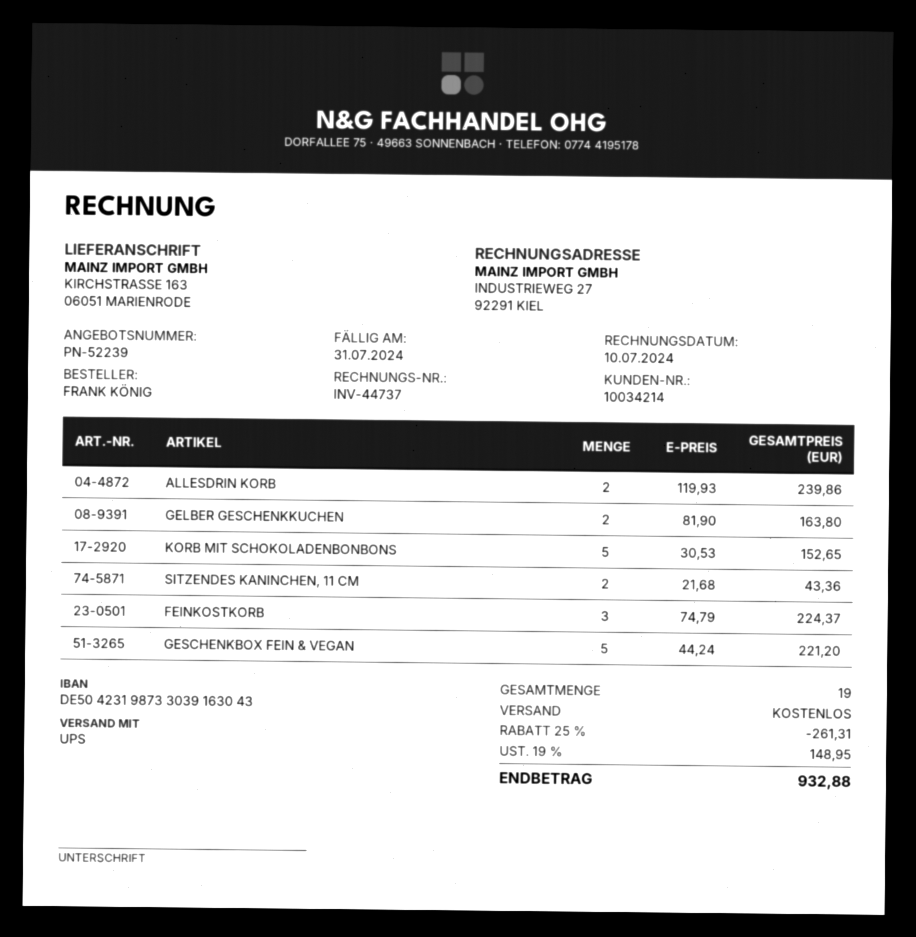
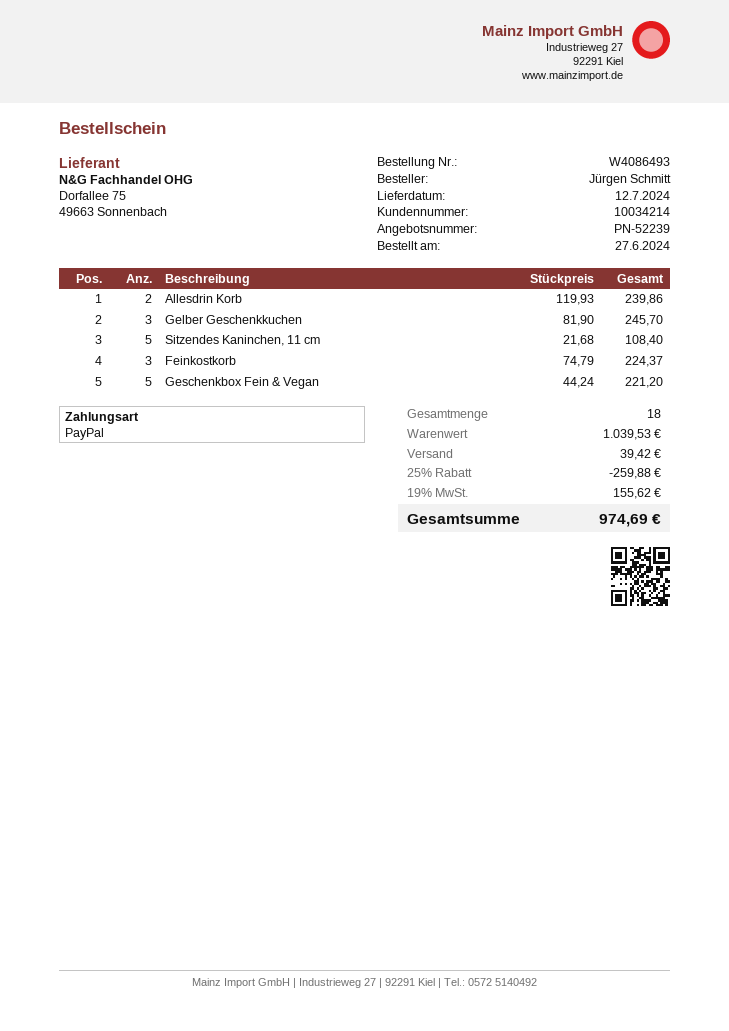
ordered by: FRANK KÖNIG -> Jürgen Schmitt
GELBER GESCHENKKUCHEN: 2 x 81.90 = 163.80 -> 3 x 81.90 = 245.70
KORB MIT SCHOKOLADENBONBONS: 5 x 30.53 = 152.65 -> none
SITZENDES KANINCHEN, 11 CM: 2 x 21.68 = 43.36 -> 5 x 21.68 = 108.40
total quantity: 19 -> 18
discount: 25% = 261.31 -> 25% = 259.88
shipping: 0.00 -> 39.42
tax: 19% = 148.95 -> 19% = 155.62
total: 932.88 -> 974.69

